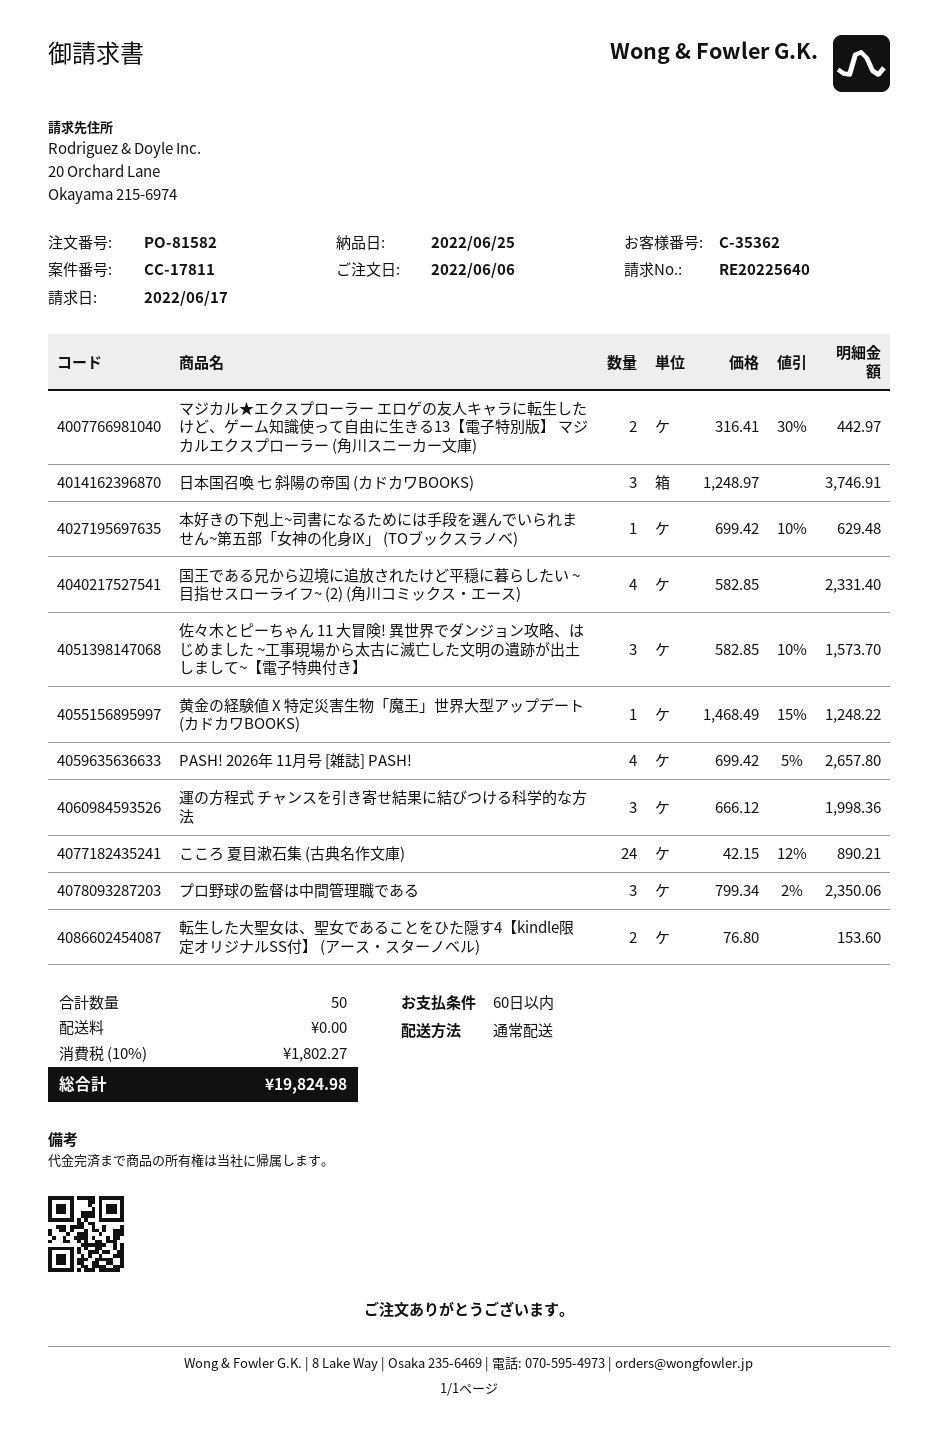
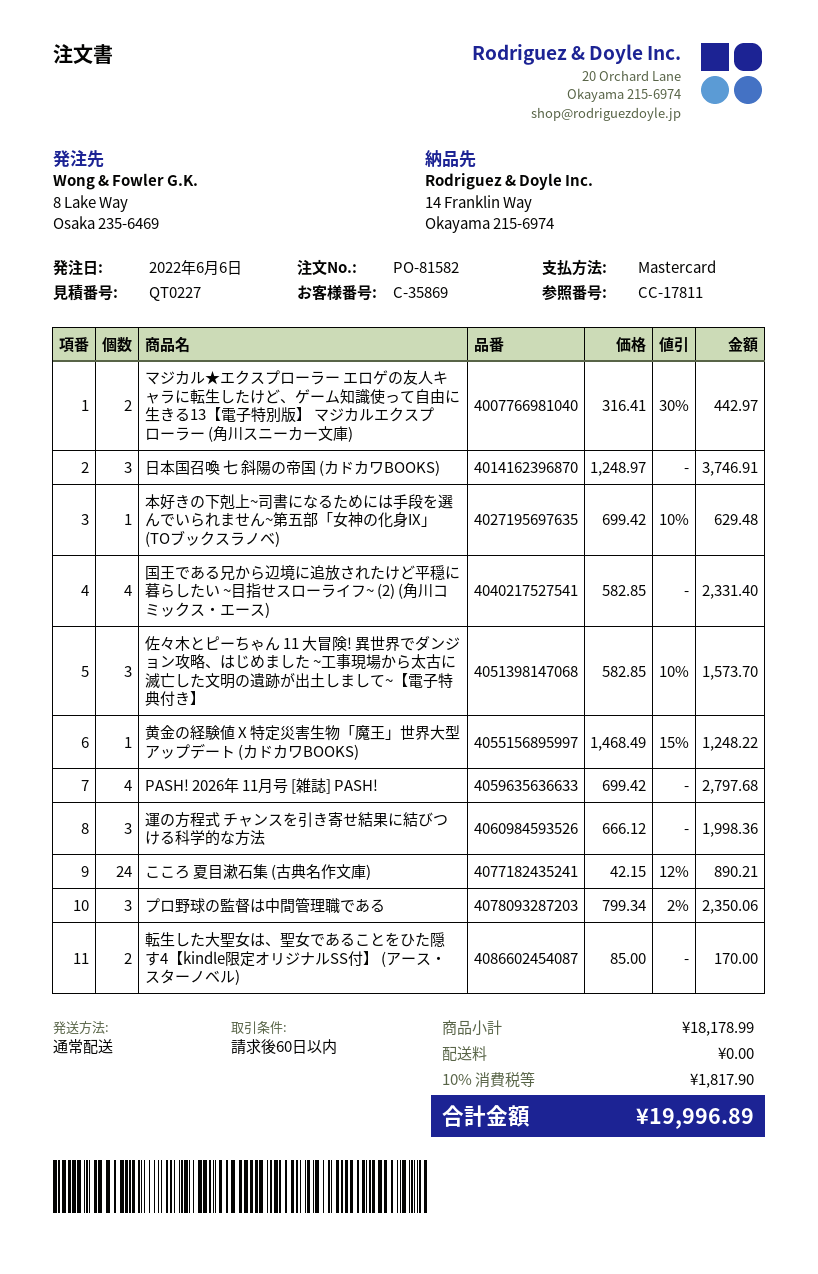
customer number: C-35362 -> C-35869
PASH! 2026年 11月号 [雑誌] PASH!: 4 x 699.42 - 5% = 2657.80 -> 4 x 699.42 = 2797.68
転生した大聖女は、聖女であることをひた隠す4【kindle限定オリジナルSS付】 (アース・スターノベル): 2 x 76.80 = 153.60 -> 2 x 85.00 = 170.00
tax: 10% = 1802.27 -> 10% = 1817.90
total: 19824.98 -> 19996.89

